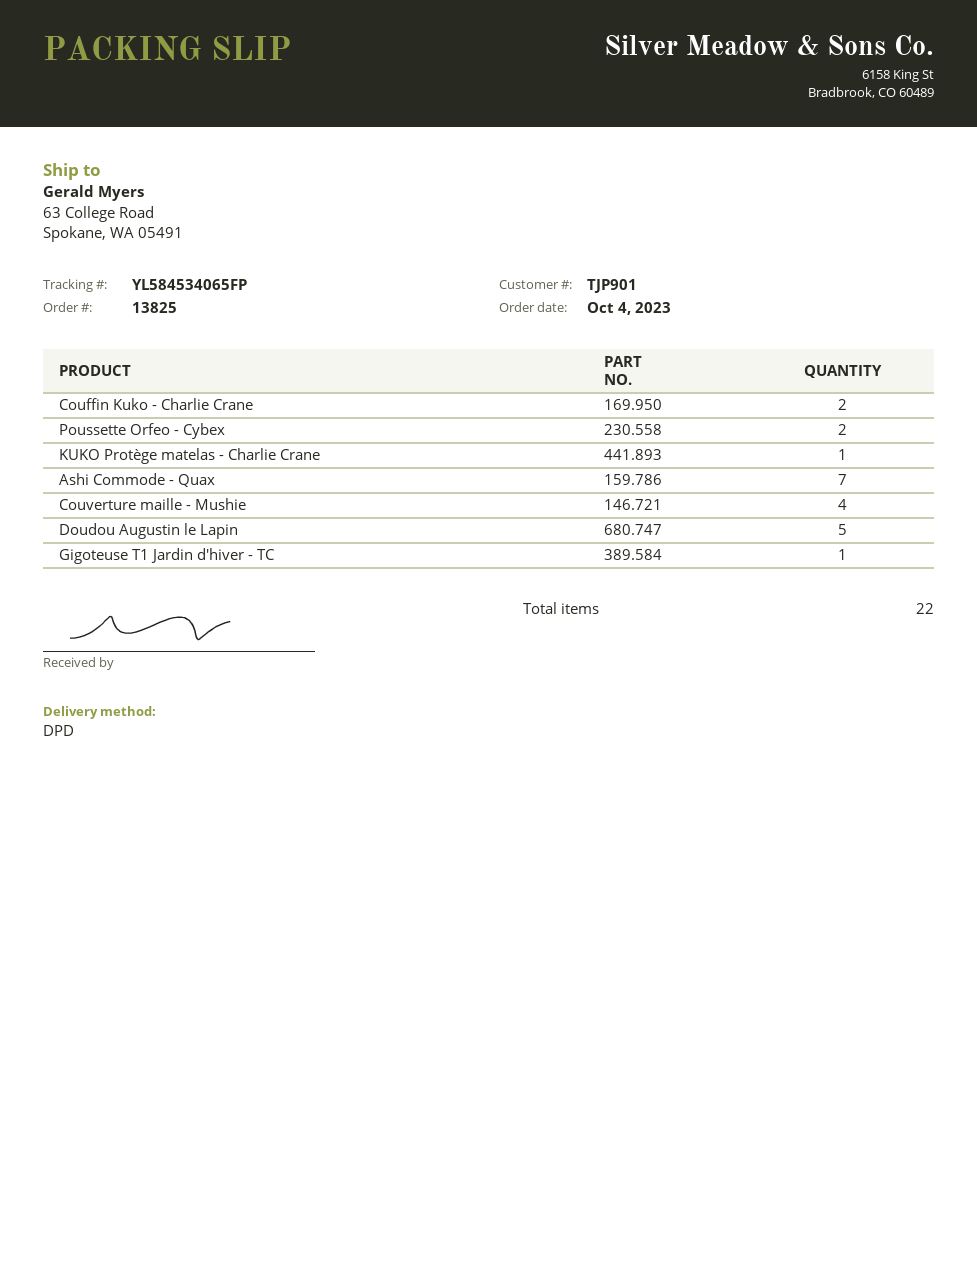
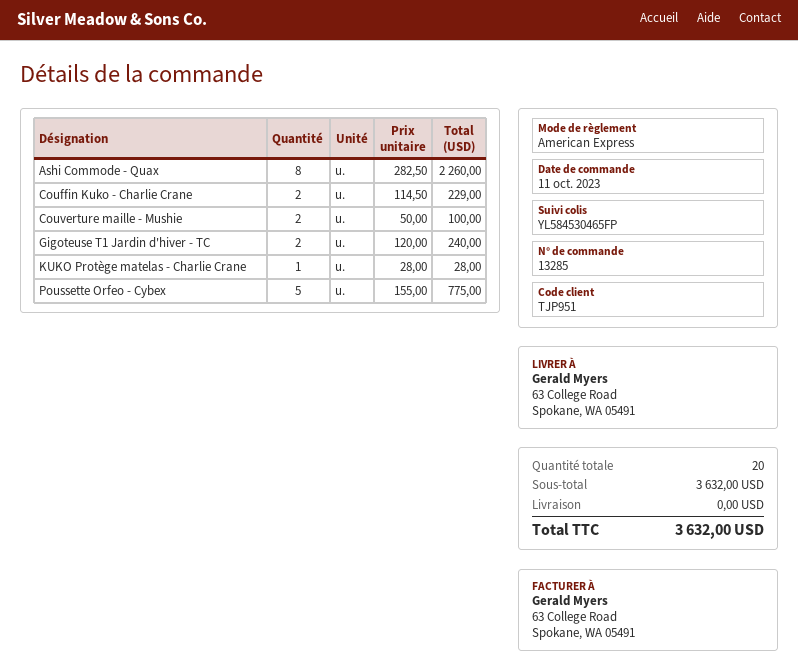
order number: 13825 -> 13285
order date: 2023-10-04 -> 2023-10-11
customer number: TJP901 -> TJP951
tracking number: YL584534065FP -> YL584530465FP
Poussette Orfeo - Cybex: 2 -> 5
Ashi Commode - Quax: 7 -> 8
Couverture maille - Mushie: 4 -> 2
Doudou Augustin le Lapin: 5 -> none
Gigoteuse T1 Jardin d'hiver - TC: 1 -> 2
total quantity: 22 -> 20

